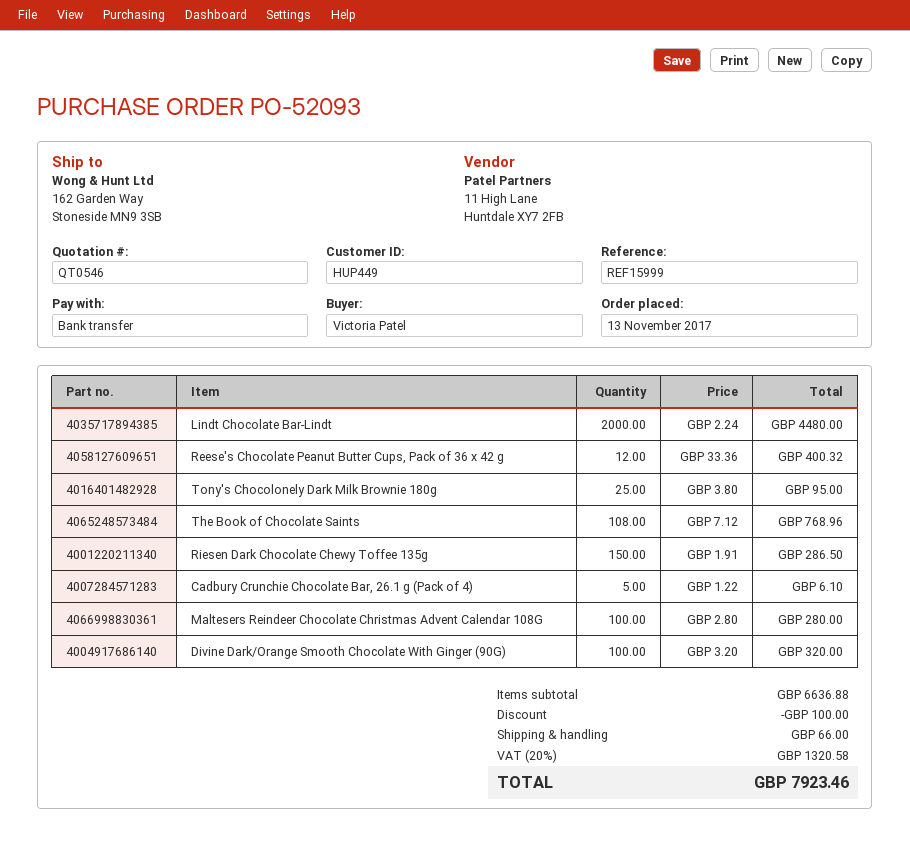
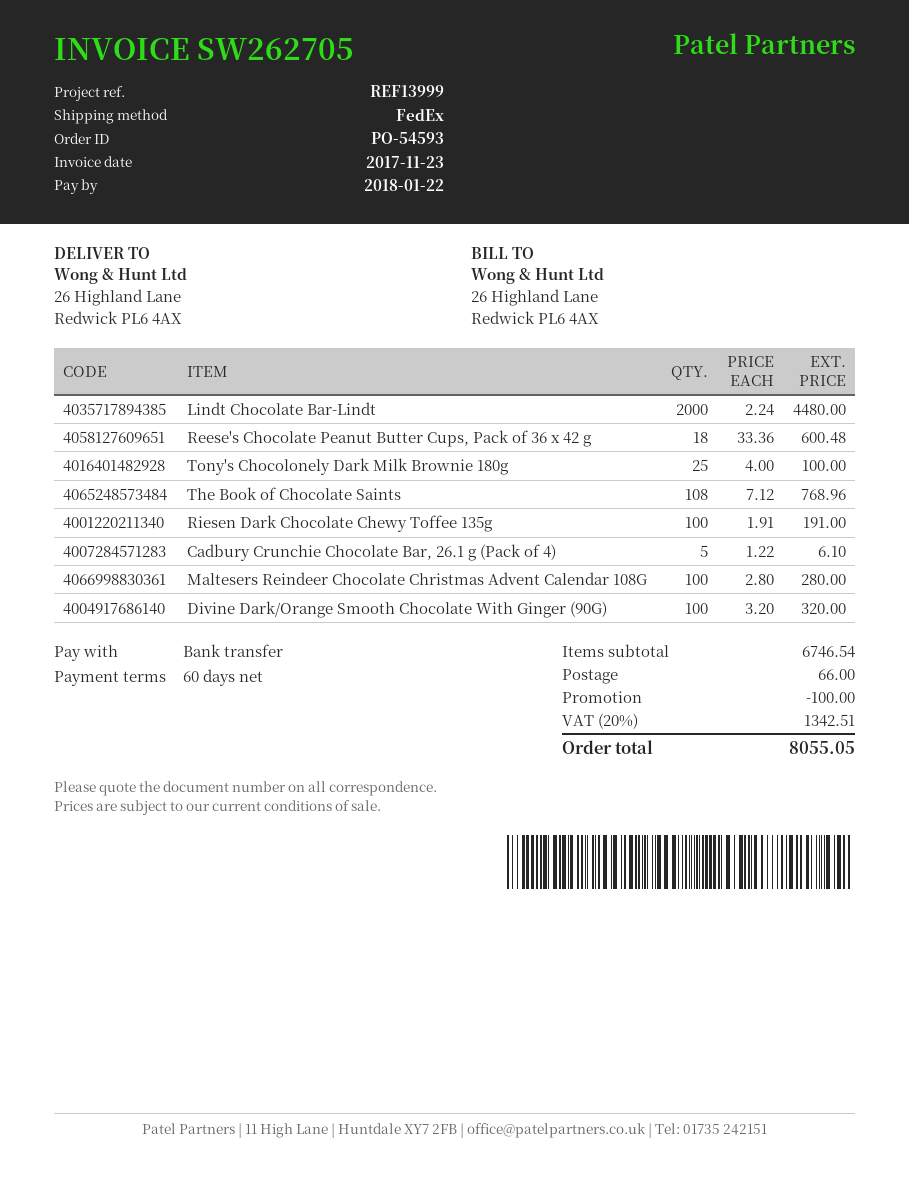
order number: PO-52093 -> PO-54593
reference: REF15999 -> REF13999
ship to: 162 Garden Way, Stoneside MN9 3SB -> 26 Highland Lane, Redwick PL6 4AX
Reese's Chocolate Peanut Butter Cups, Pack of 36 x 42 g: 12 x 33.36 = 400.32 -> 18 x 33.36 = 600.48
Tony's Chocolonely Dark Milk Brownie 180g: 25 x 3.80 = 95.00 -> 25 x 4.00 = 100.00
Riesen Dark Chocolate Chewy Toffee 135g: 150 x 1.91 = 286.50 -> 100 x 1.91 = 191.00
subtotal: 6636.88 -> 6746.54
tax: 20% = 1320.58 -> 20% = 1342.51
total: 7923.46 -> 8055.05

